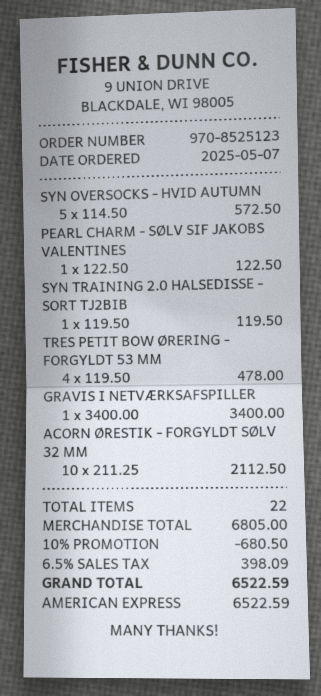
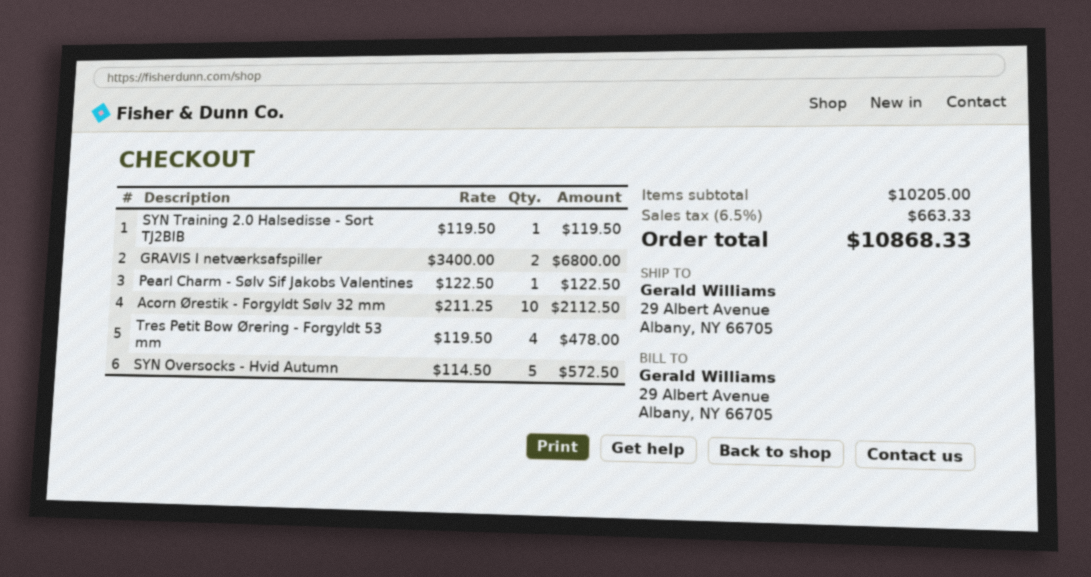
GRAVIS I NETVÆRKSAFSPILLER: 1 x 3400.00 = 3400.00 -> 2 x 3400.00 = 6800.00
subtotal: 6805.00 -> 10205.00
discount: 10% = 680.50 -> none
tax: 6.5% = 398.09 -> 6.5% = 663.33
total: 6522.59 -> 10868.33

